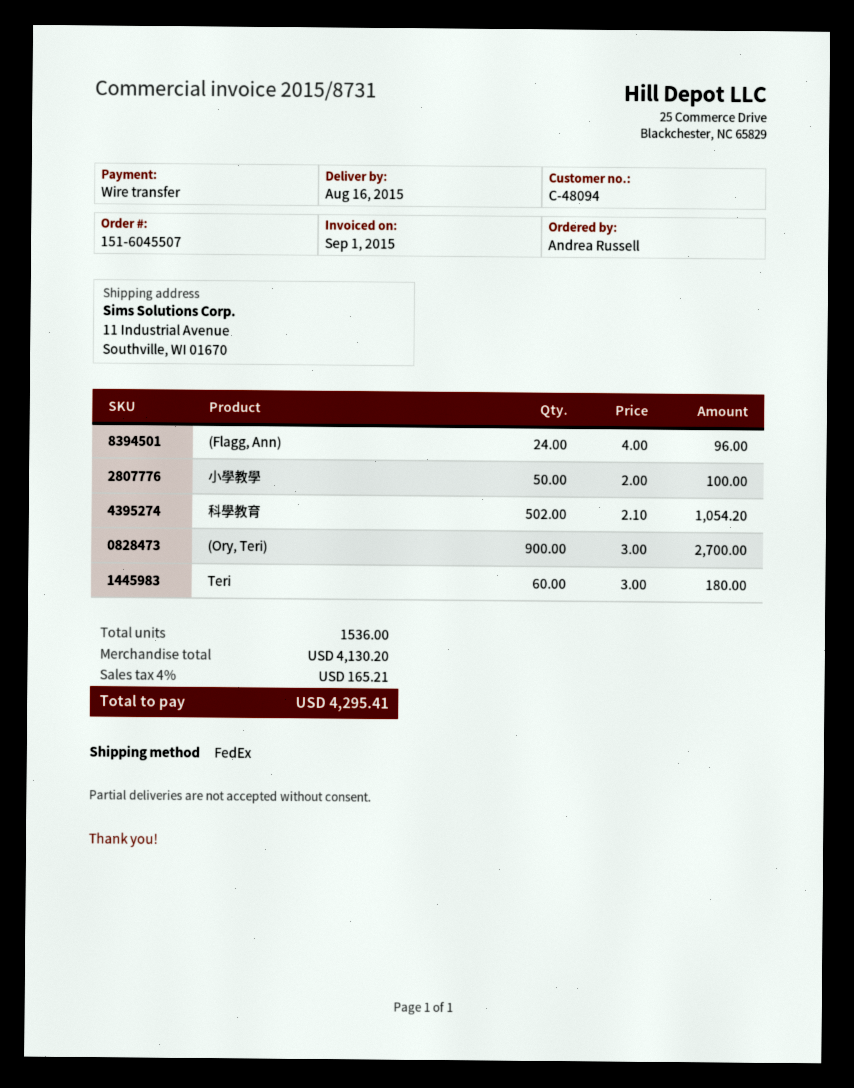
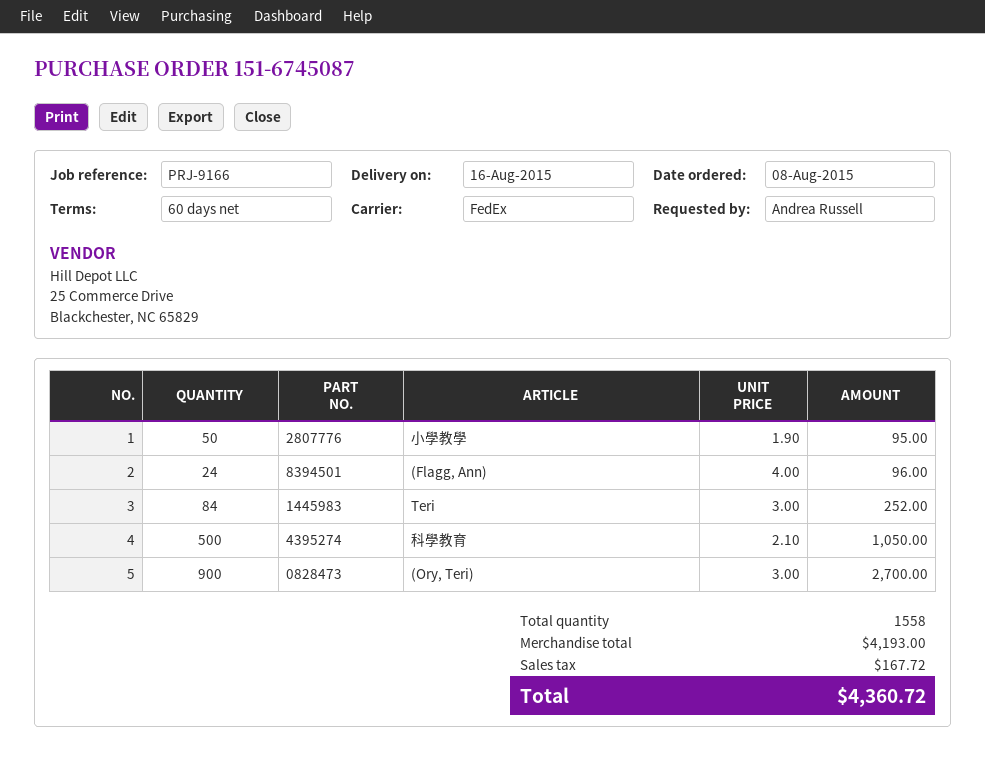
order number: 151-6045507 -> 151-6745087
小學教學: 50 x 2.00 = 100.00 -> 50 x 1.90 = 95.00
科學教育: 502 x 2.10 = 1054.20 -> 500 x 2.10 = 1050.00
Teri: 60 x 3.00 = 180.00 -> 84 x 3.00 = 252.00
total quantity: 1536 -> 1558
subtotal: 4130.20 -> 4193.00
tax: 165.21 -> 167.72
total: 4295.41 -> 4360.72

